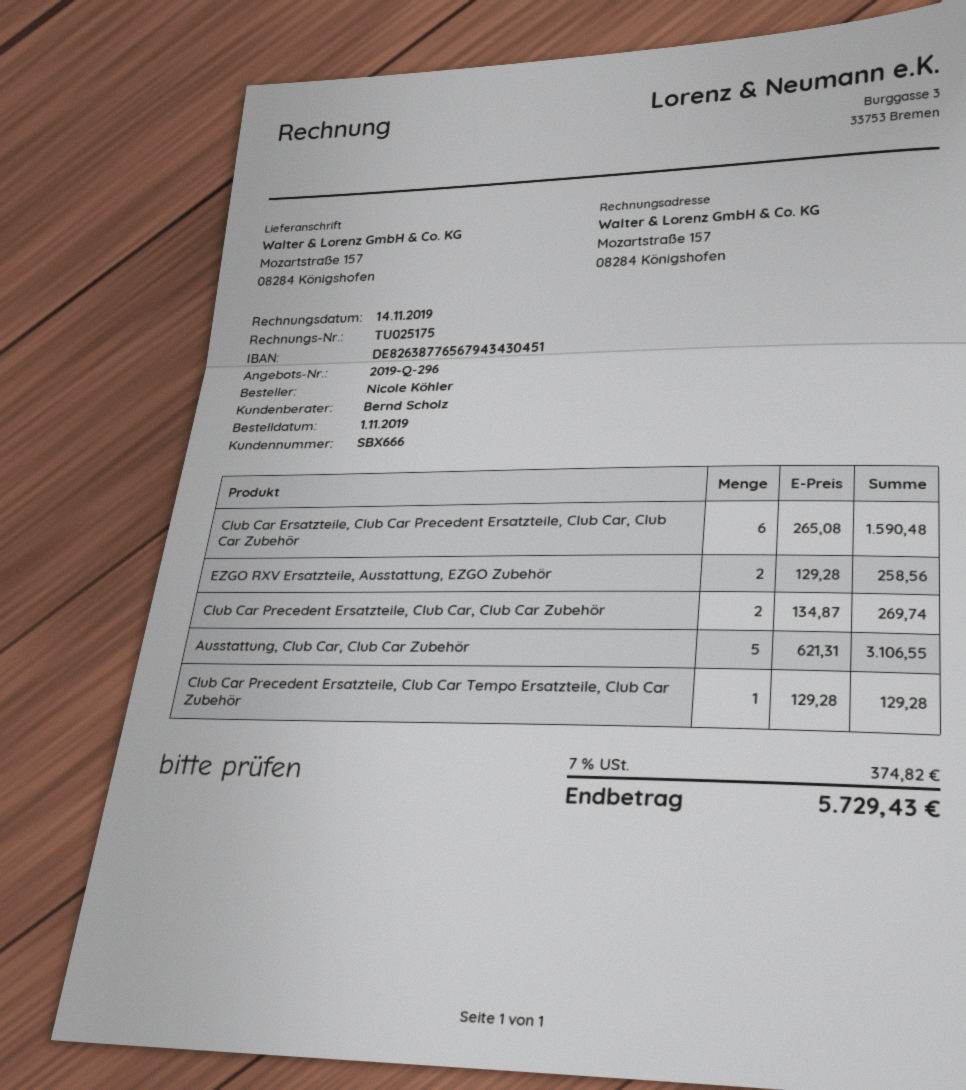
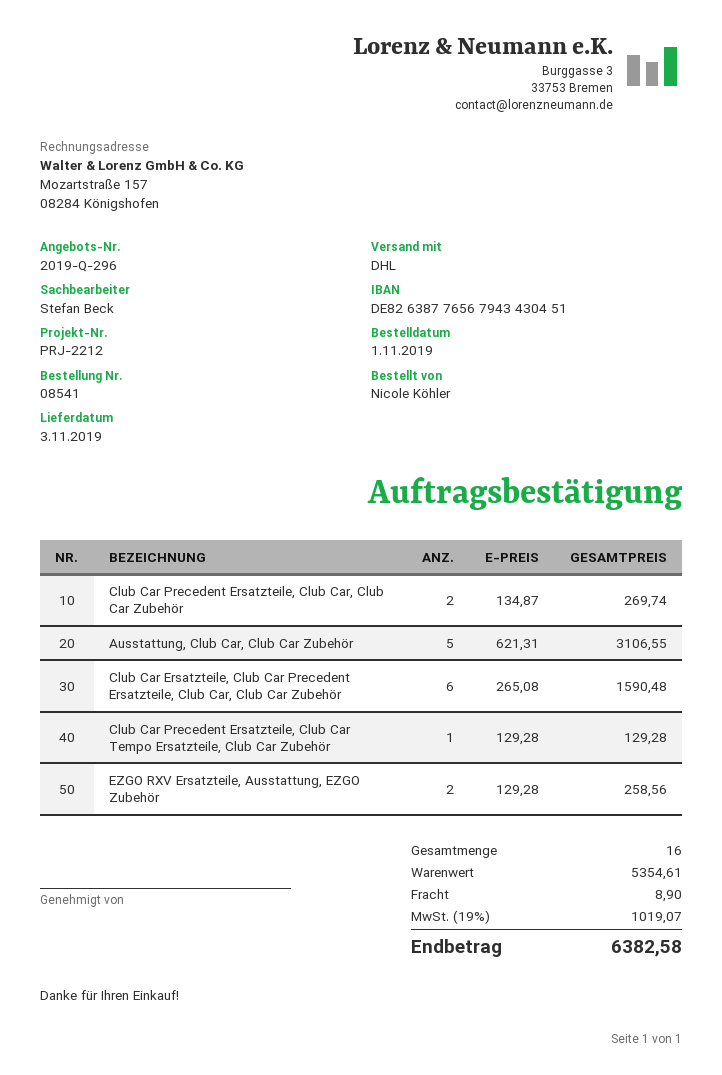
sales rep: Bernd Scholz -> Stefan Beck
shipping: none -> 8.90
tax: 7% = 374.82 -> 19% = 1019.07
total: 5729.43 -> 6382.58

